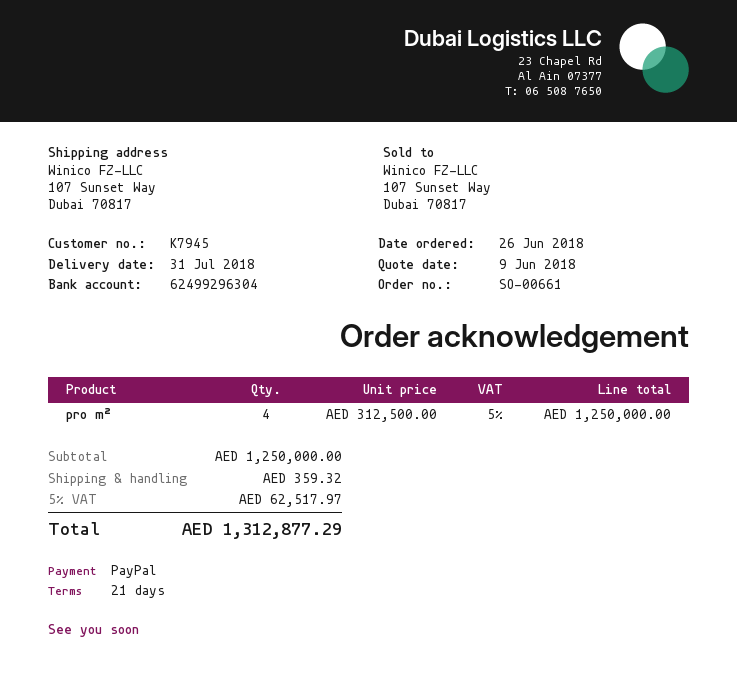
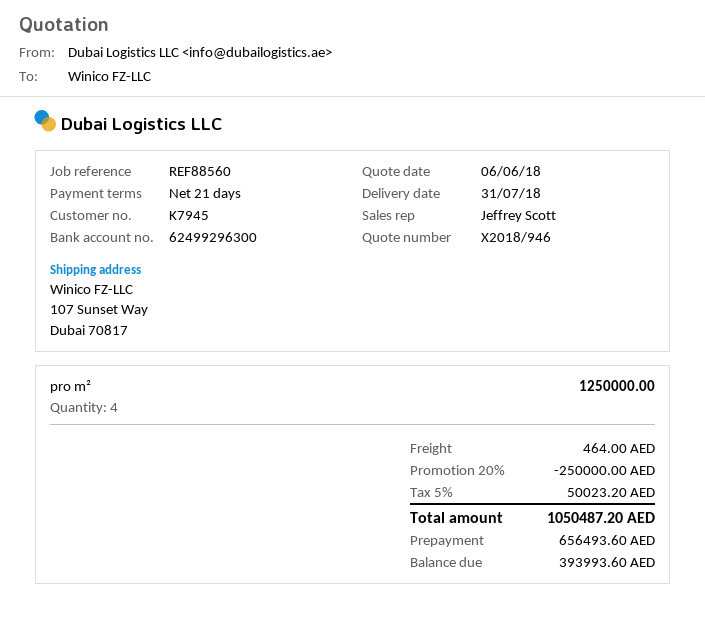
quote date: 2018-06-09 -> 2018-06-06
bank account: 62499296304 -> 62499296300
discount: none -> 20% = 250000.00
shipping: 359.32 -> 464.00
tax: 5% = 62517.97 -> 5% = 50023.20
total: 1312877.29 -> 1050487.20

